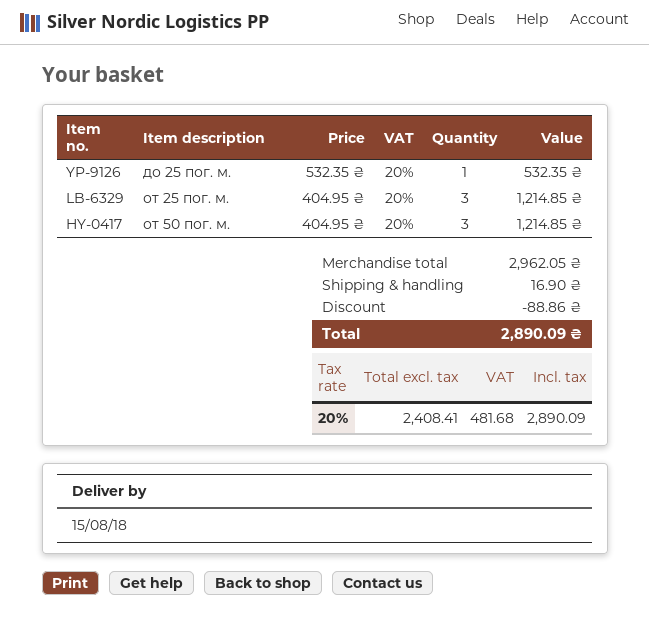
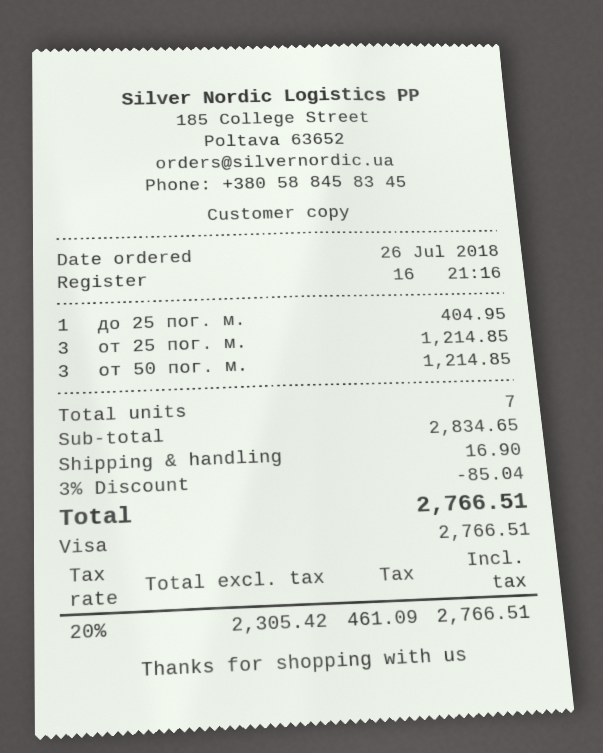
до 25 пог. м.: 1 for 532.35 -> 1 for 404.95
subtotal: 2962.05 -> 2834.65
discount: 88.86 -> 85.04
net: 2408.41 -> 2305.42
tax: 20% = 481.68 -> 20% = 461.09
total: 2890.09 -> 2766.51

